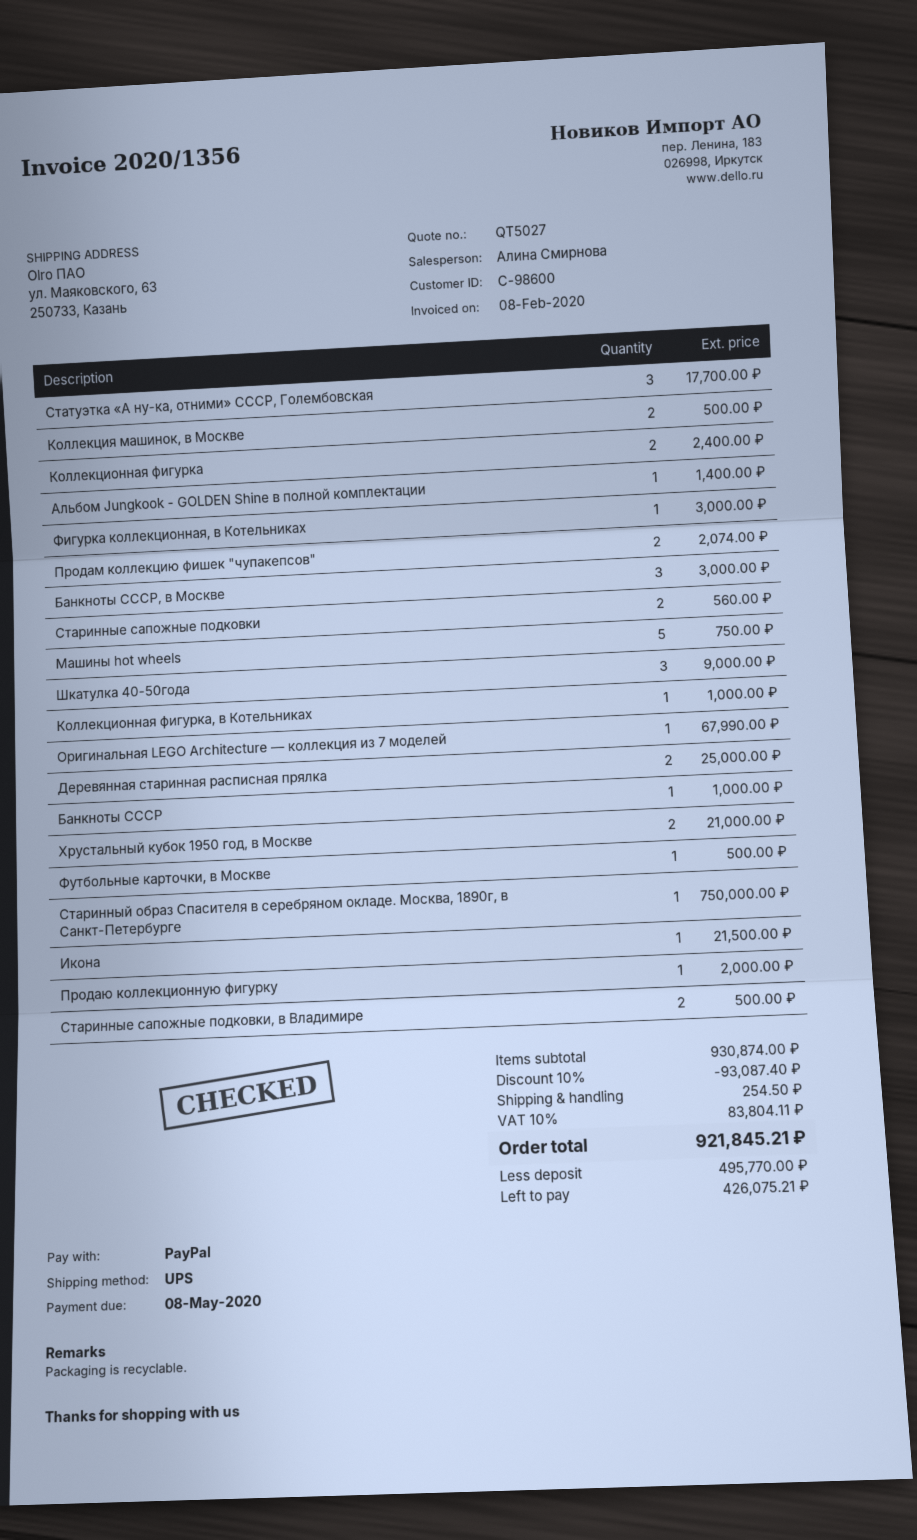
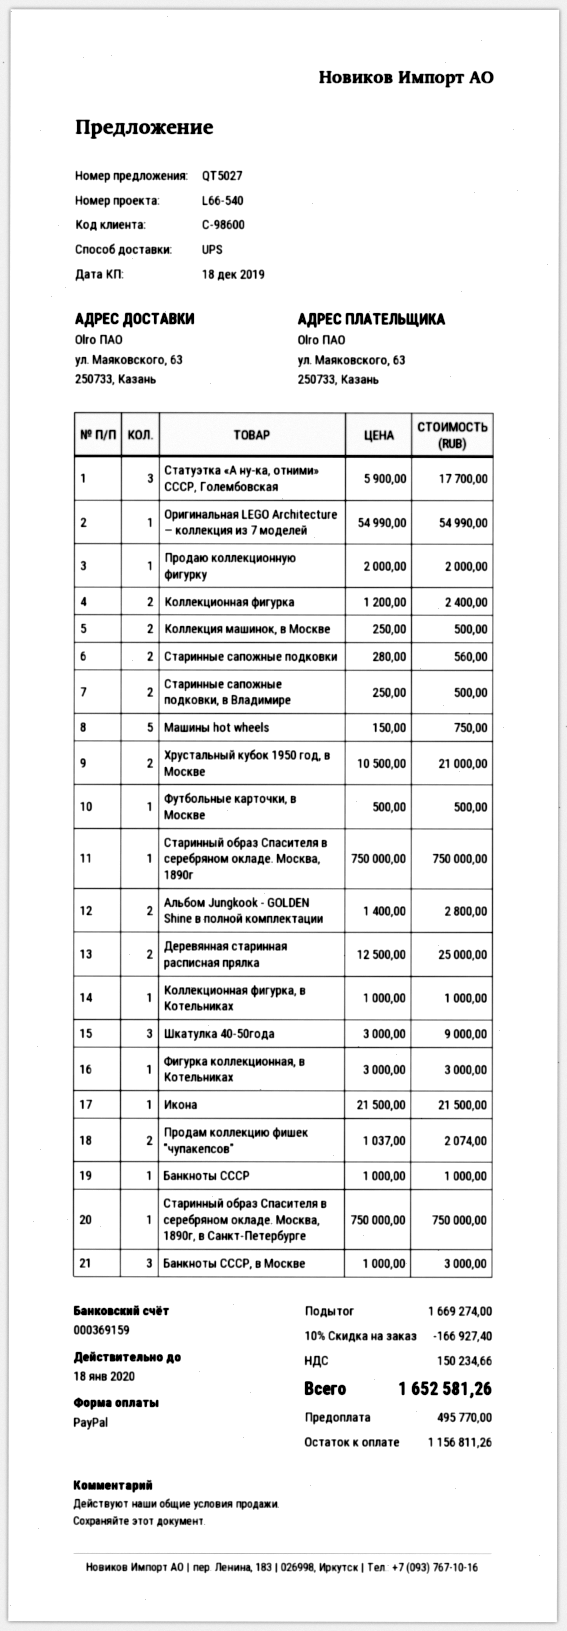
Альбом Jungkook - GOLDEN Shine в полной комплектации: 1 for 1400.00 -> 2 for 2800.00
Оригинальная LEGO Architecture — коллекция из 7 моделей: 1 for 67990.00 -> 1 for 54990.00
Старинный образ Спасителя в серебряном окладе. Москва, 1890г: none -> 1 for 750000.00
subtotal: 930874.00 -> 1669274.00
discount: 10% = 93087.40 -> 10% = 166927.40
shipping: 254.50 -> none
tax: 83804.11 -> 150234.66
total: 921845.21 -> 1652581.26
balance: 426075.21 -> 1156811.26

